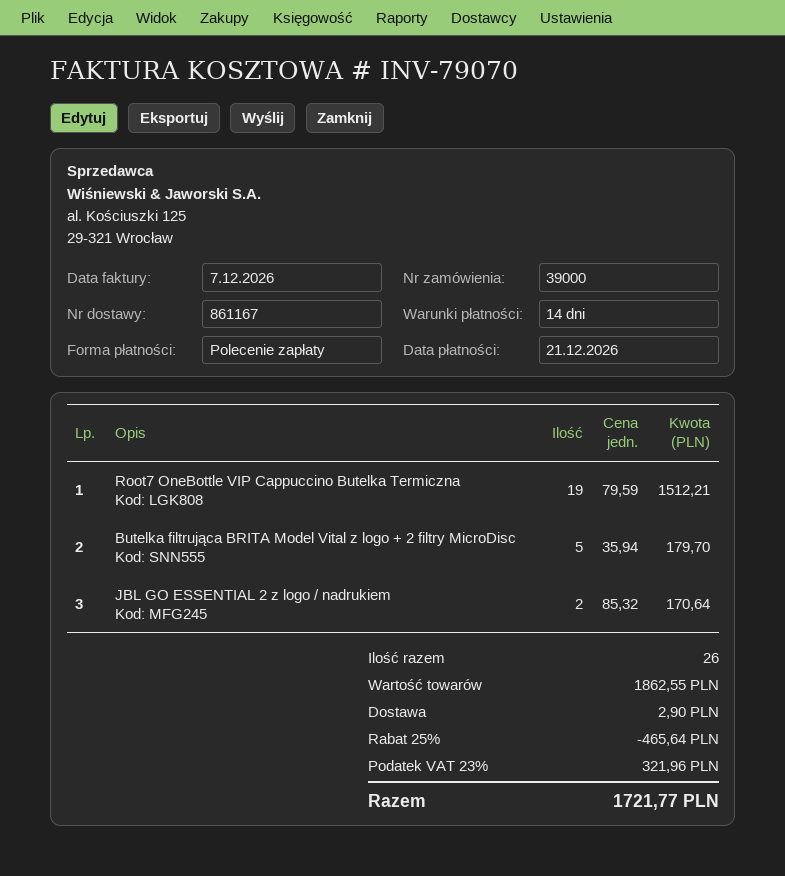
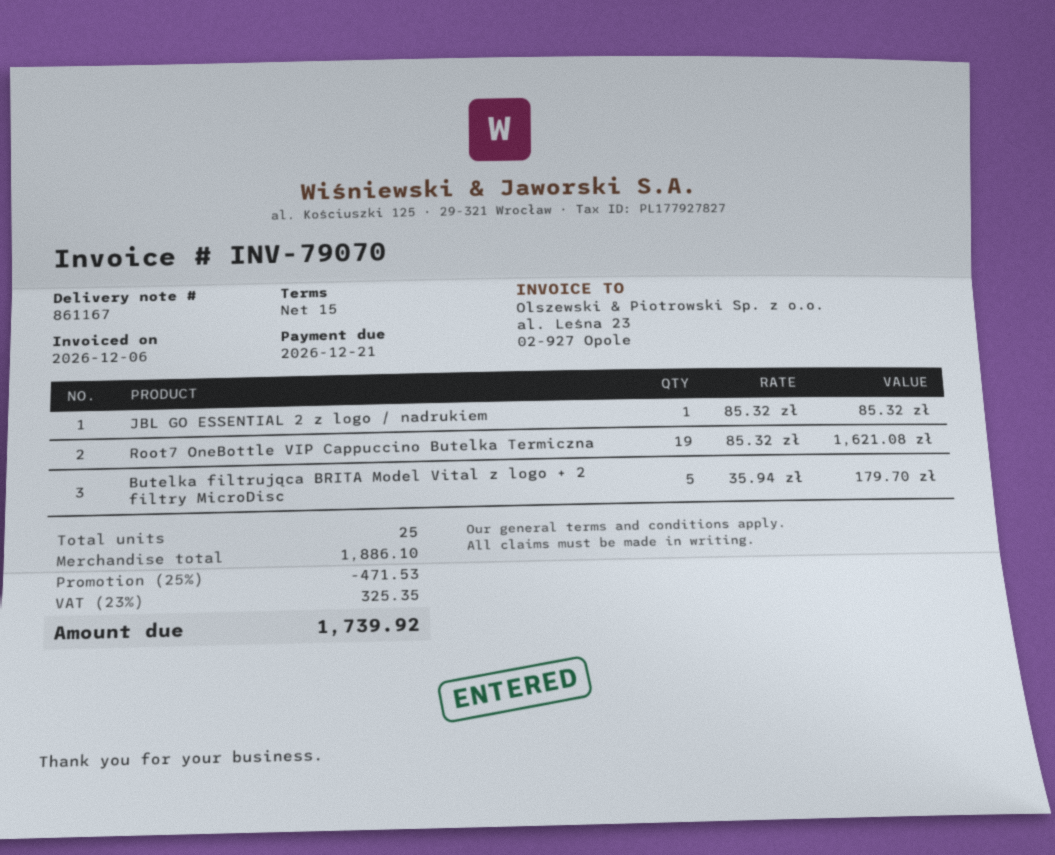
invoice date: 2026-12-07 -> 2026-12-06
payment terms: 14 days -> 15 days
Root7 OneBottle VIP Cappuccino Butelka Termiczna: 19 x 79.59 = 1512.21 -> 19 x 85.32 = 1621.08
JBL GO ESSENTIAL 2 z logo / nadrukiem: 2 x 85.32 = 170.64 -> 1 x 85.32 = 85.32
total quantity: 26 -> 25
subtotal: 1862.55 -> 1886.10
discount: 25% = 465.64 -> 25% = 471.53
shipping: 2.90 -> none
tax: 23% = 321.96 -> 23% = 325.35
total: 1721.77 -> 1739.92

